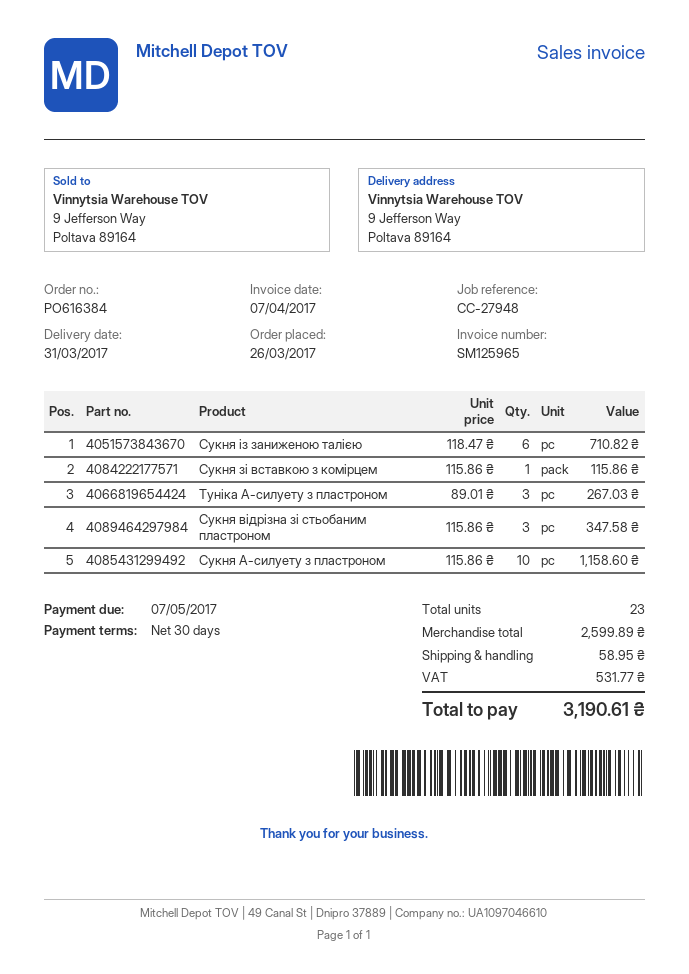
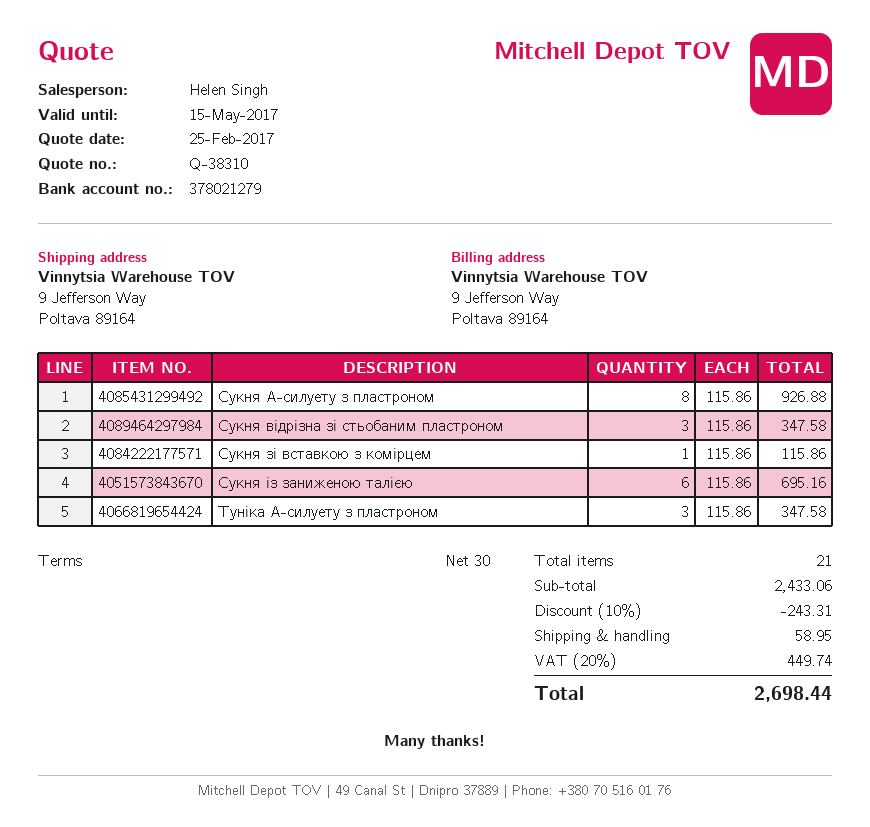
Сукня із заниженою талією: 6 x 118.47 = 710.82 -> 6 x 115.86 = 695.16
Туніка А-силуету з пластроном: 3 x 89.01 = 267.03 -> 3 x 115.86 = 347.58
Сукня А-силуету з пластроном: 10 x 115.86 = 1158.60 -> 8 x 115.86 = 926.88
total quantity: 23 -> 21
subtotal: 2599.89 -> 2433.06
discount: none -> 10% = 243.31
tax: 531.77 -> 449.74
total: 3190.61 -> 2698.44

